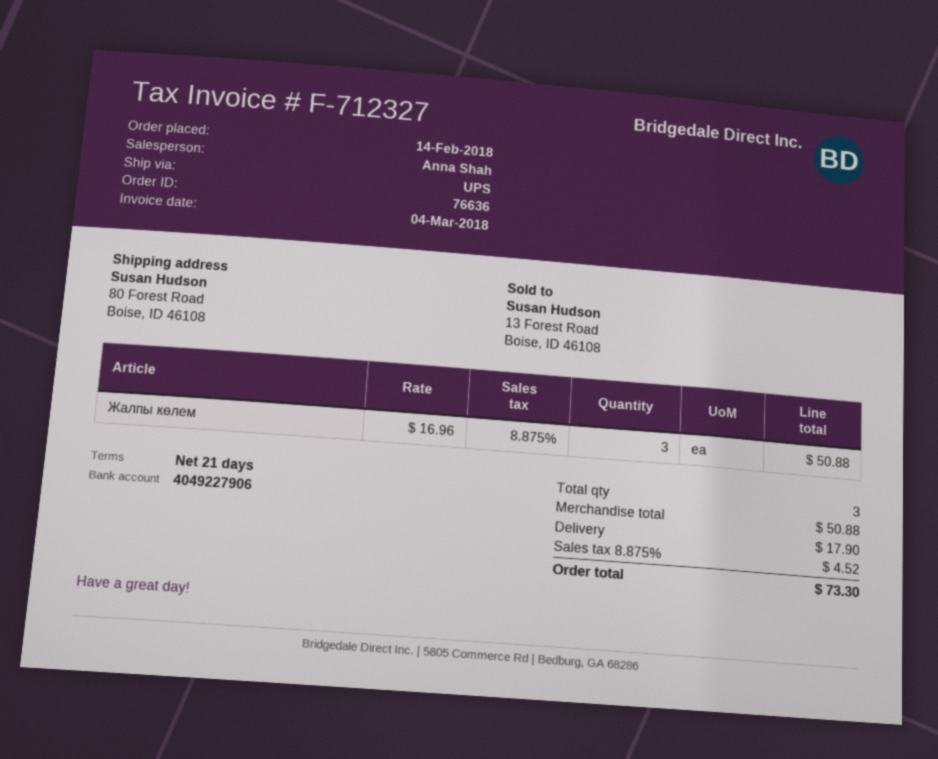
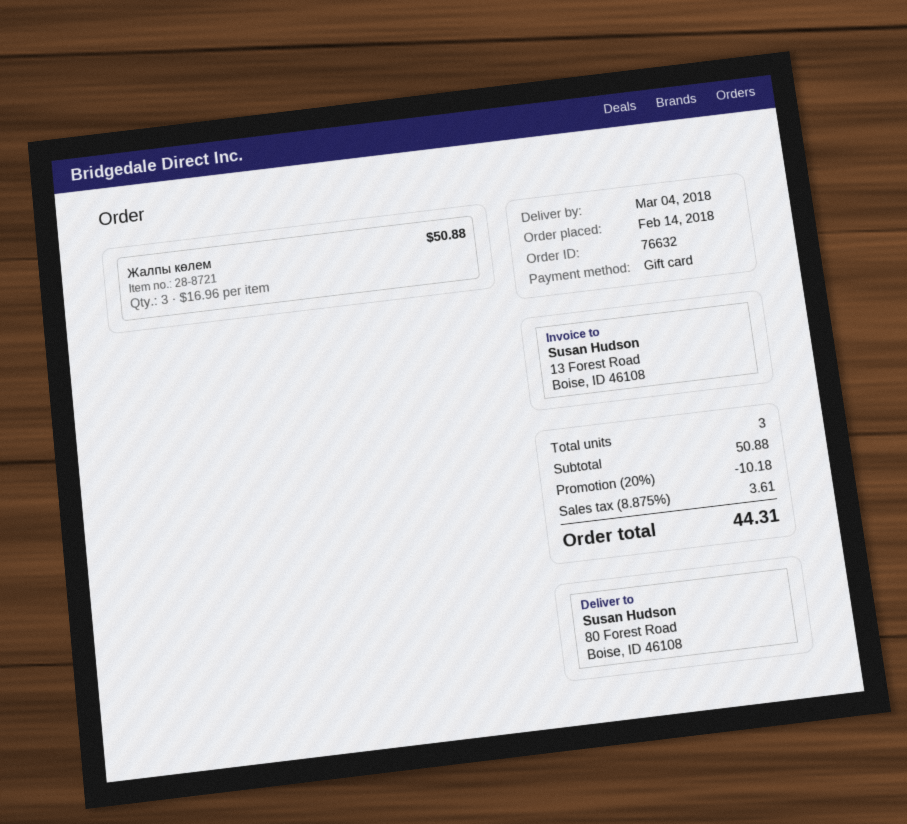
order number: 76636 -> 76632
discount: none -> 20% = 10.18
shipping: 17.90 -> none
tax: 8.875% = 4.52 -> 8.875% = 3.61
total: 73.30 -> 44.31

